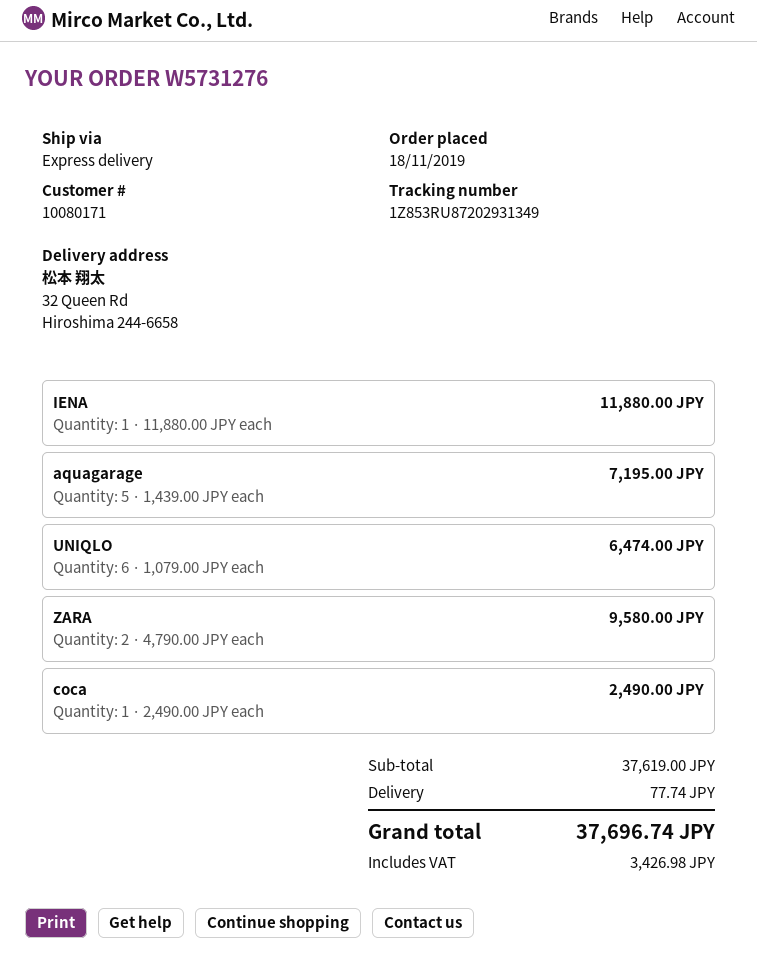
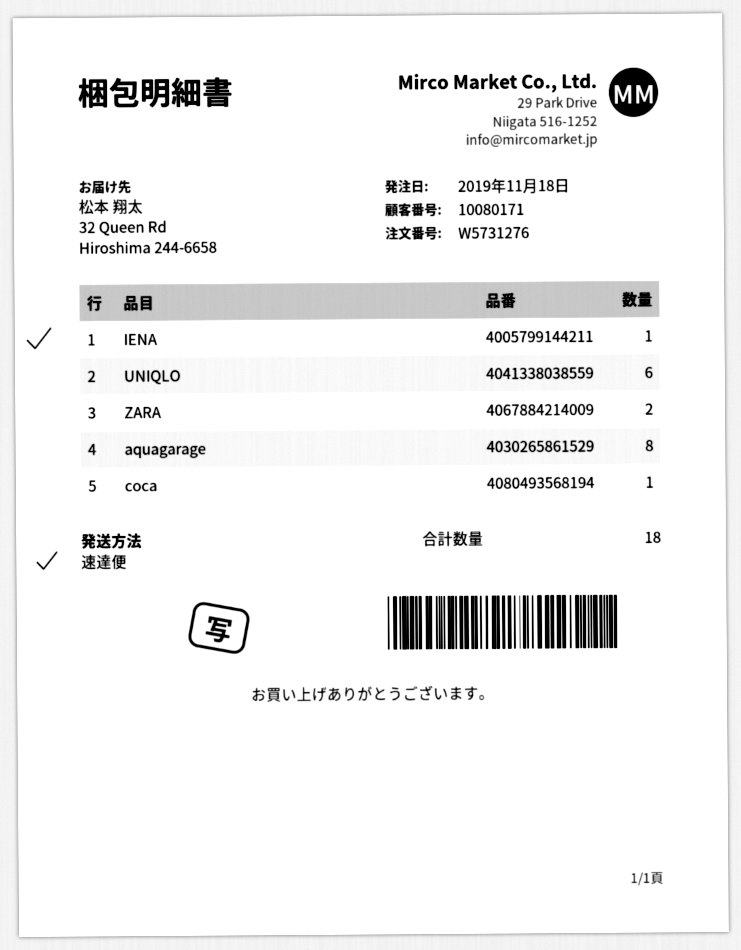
aquagarage: 5 -> 8

